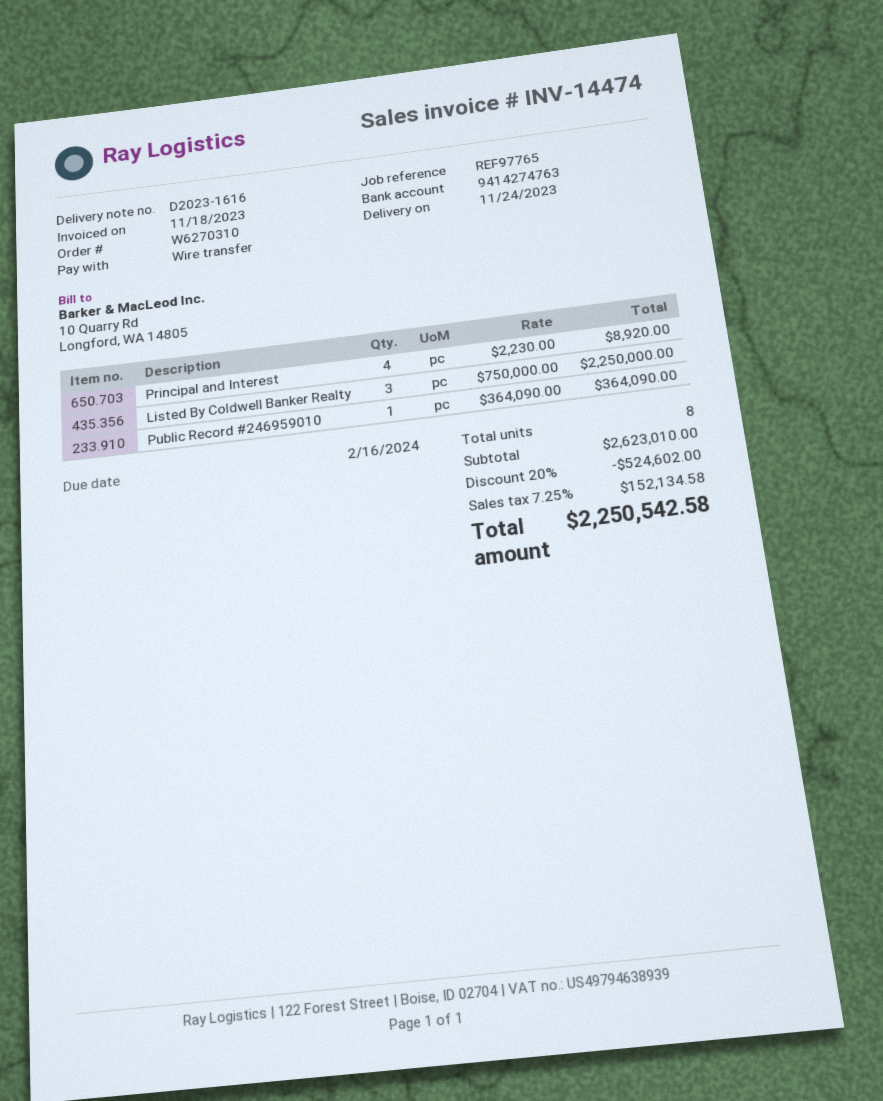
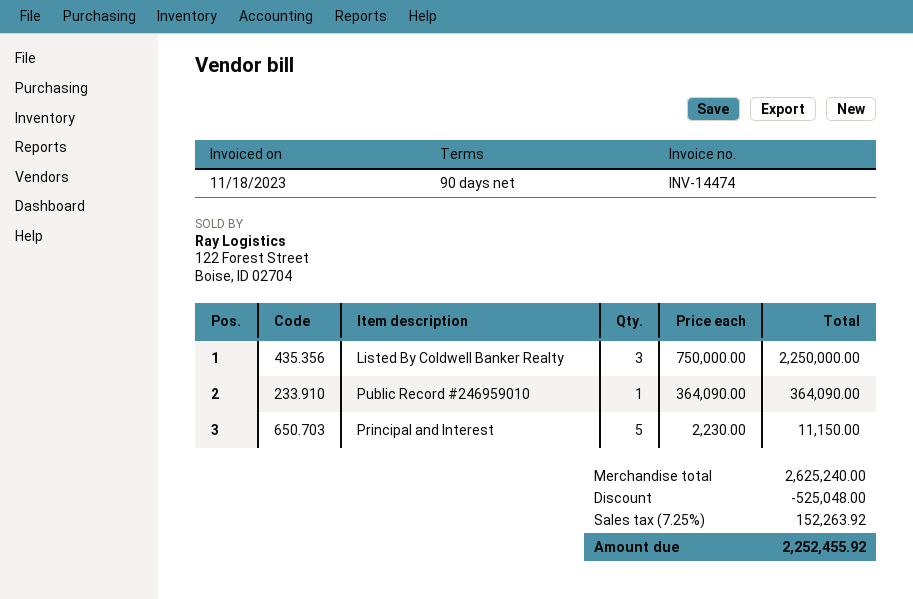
Principal and Interest: 4 x 2230.00 = 8920.00 -> 5 x 2230.00 = 11150.00
subtotal: 2623010.00 -> 2625240.00
discount: 524602.00 -> 525048.00
tax: 7.25% = 152134.58 -> 7.25% = 152263.92
total: 2250542.58 -> 2252455.92

